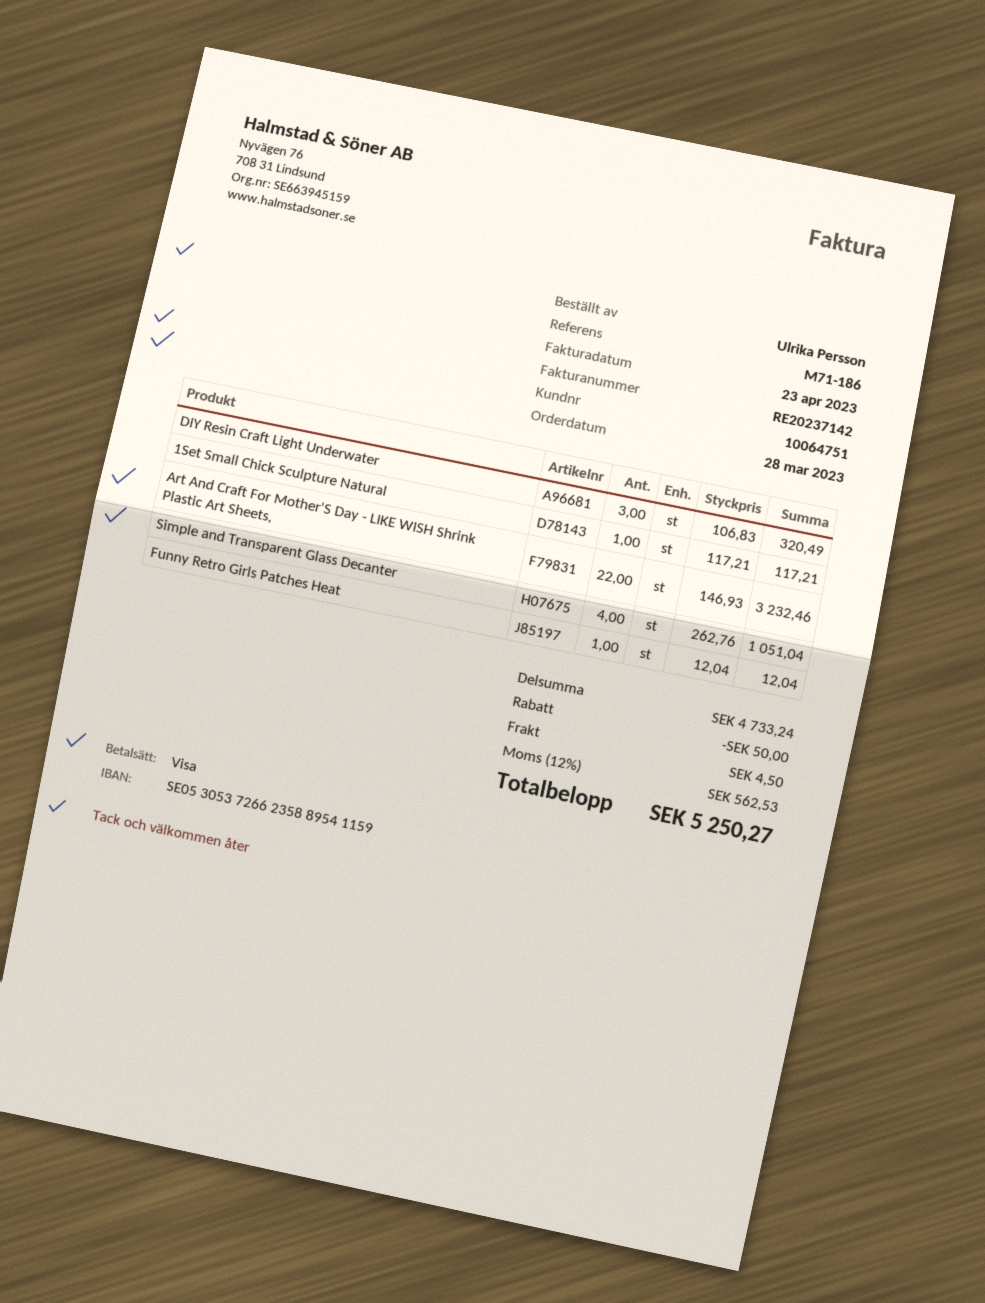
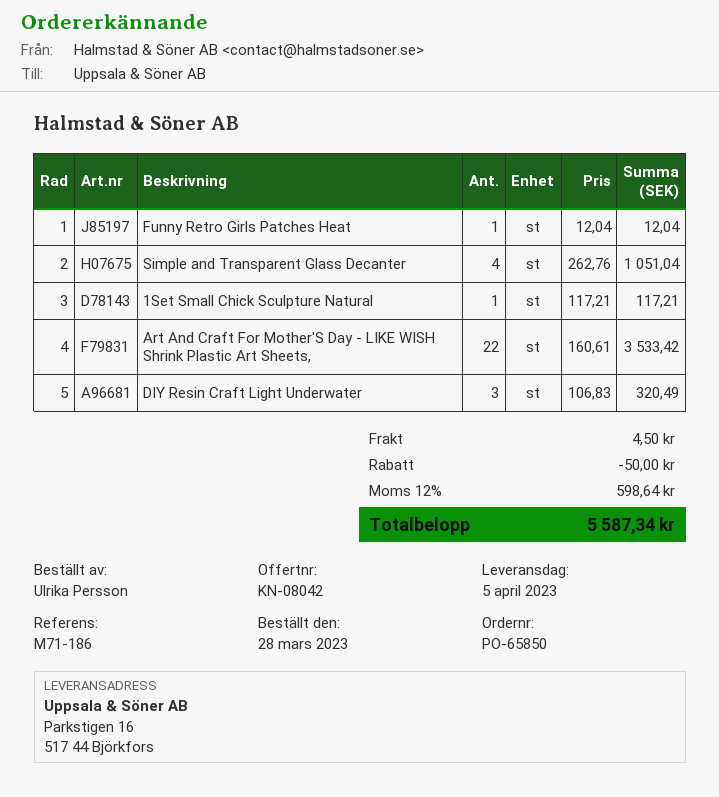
Art And Craft For Mother'S Day - LIKE WISH Shrink Plastic Art Sheets,: 22 x 146.93 = 3232.46 -> 22 x 160.61 = 3533.42
tax: 12% = 562.53 -> 12% = 598.64
total: 5250.27 -> 5587.34

